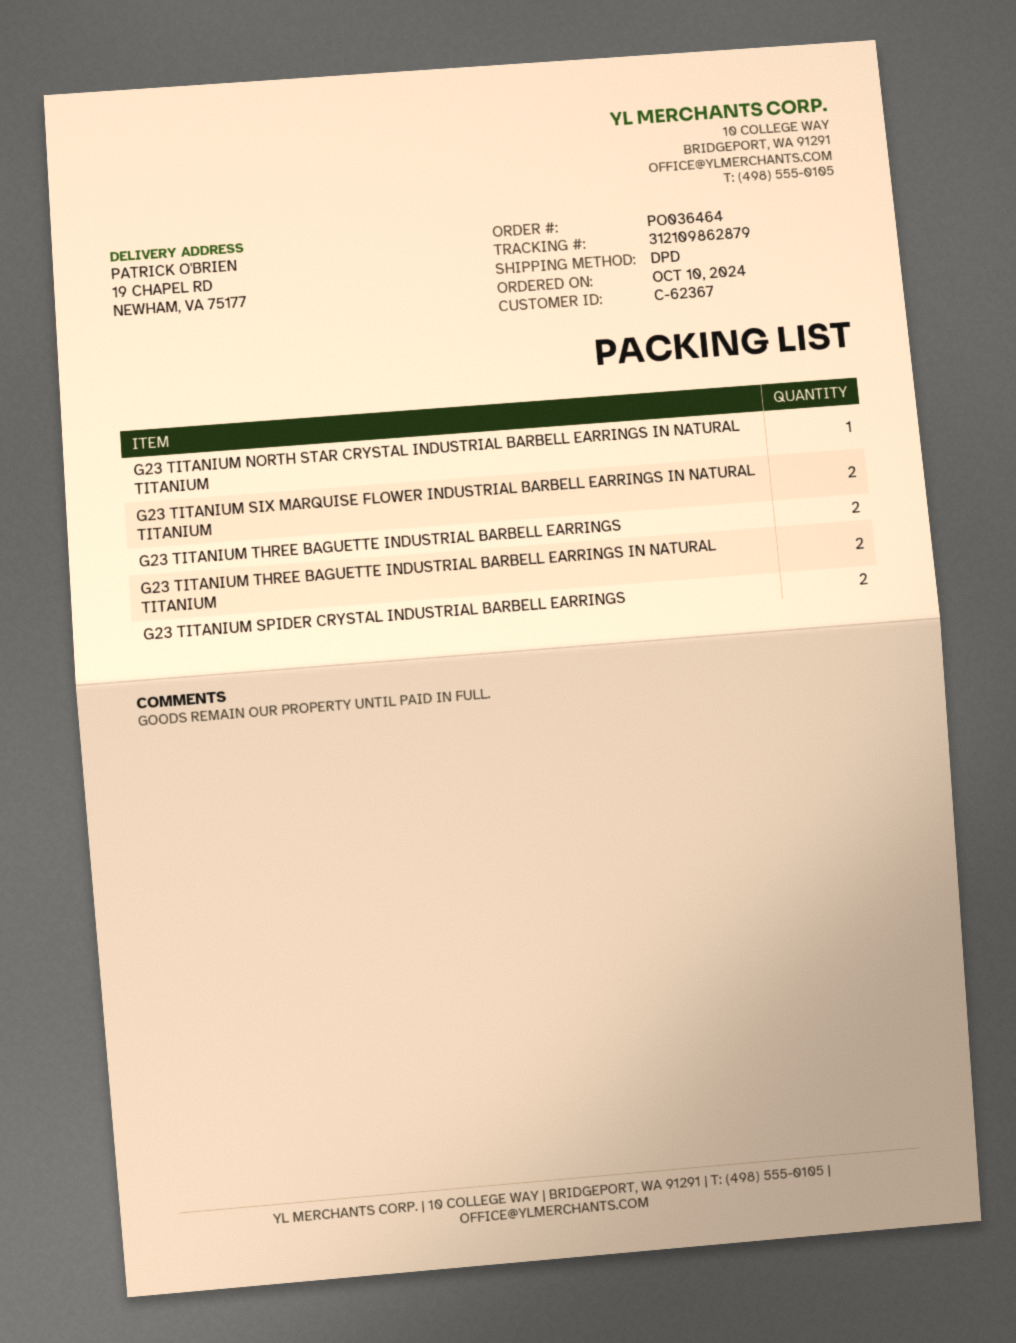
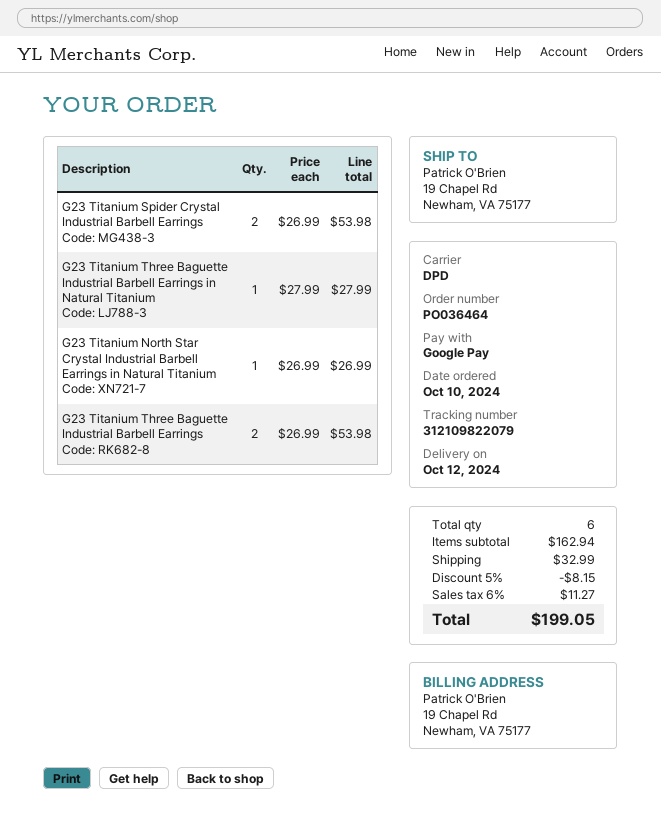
tracking number: 312109862879 -> 312109822079
G23 TITANIUM SIX MARQUISE FLOWER INDUSTRIAL BARBELL EARRINGS IN NATURAL TITANIUM: 2 -> none
G23 TITANIUM THREE BAGUETTE INDUSTRIAL BARBELL EARRINGS IN NATURAL TITANIUM: 2 -> 1

